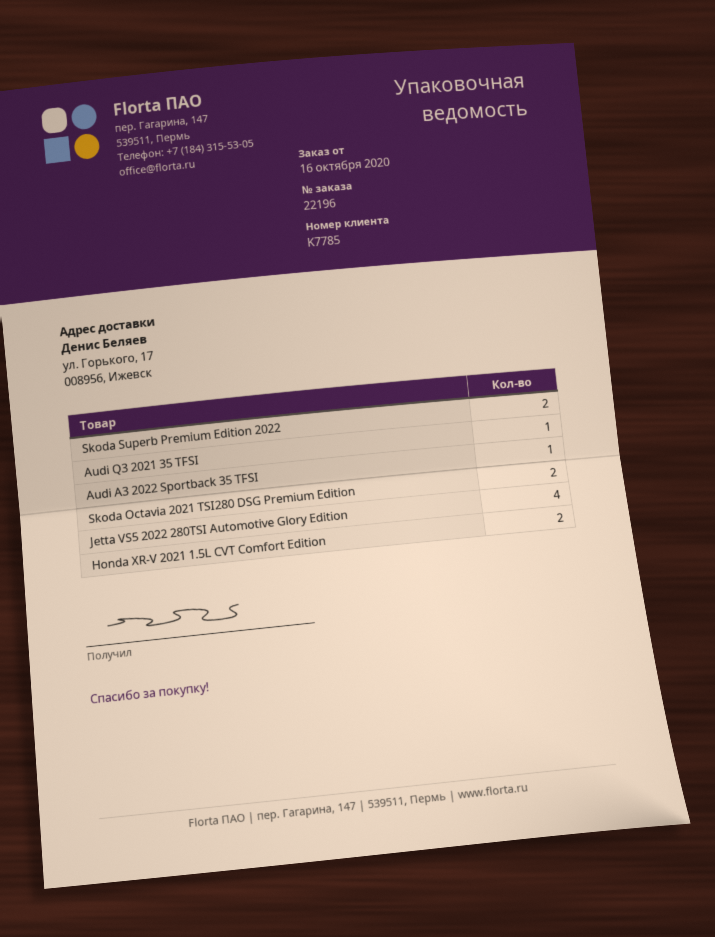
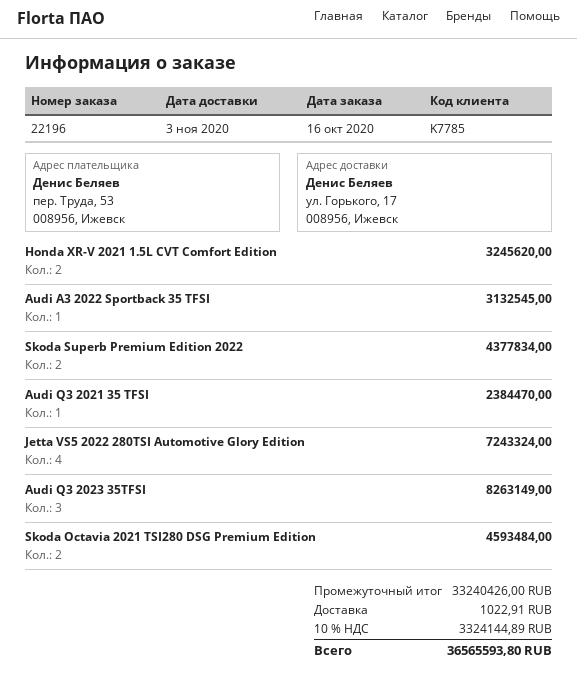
Audi Q3 2023 35TFSI: none -> 3

